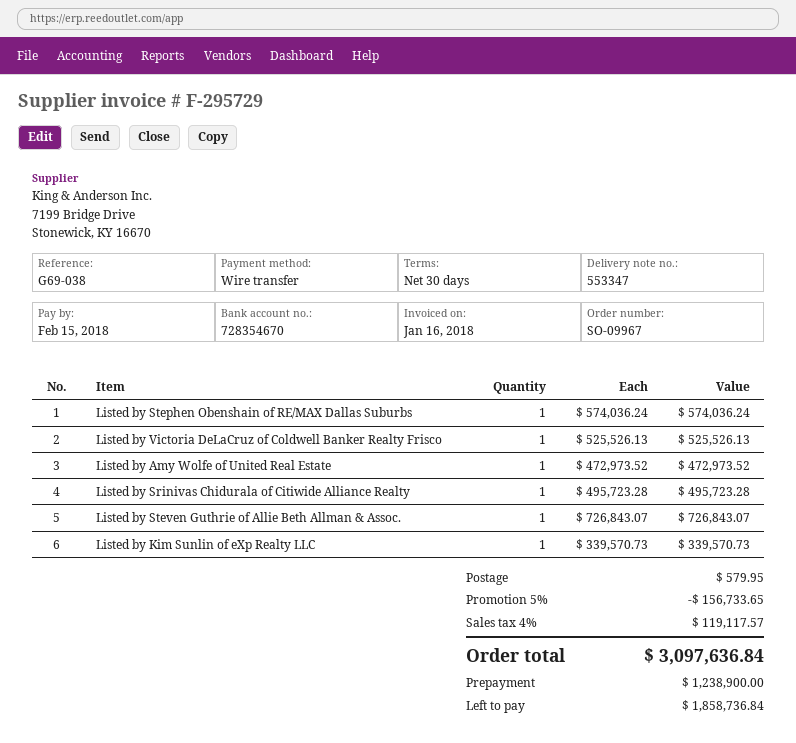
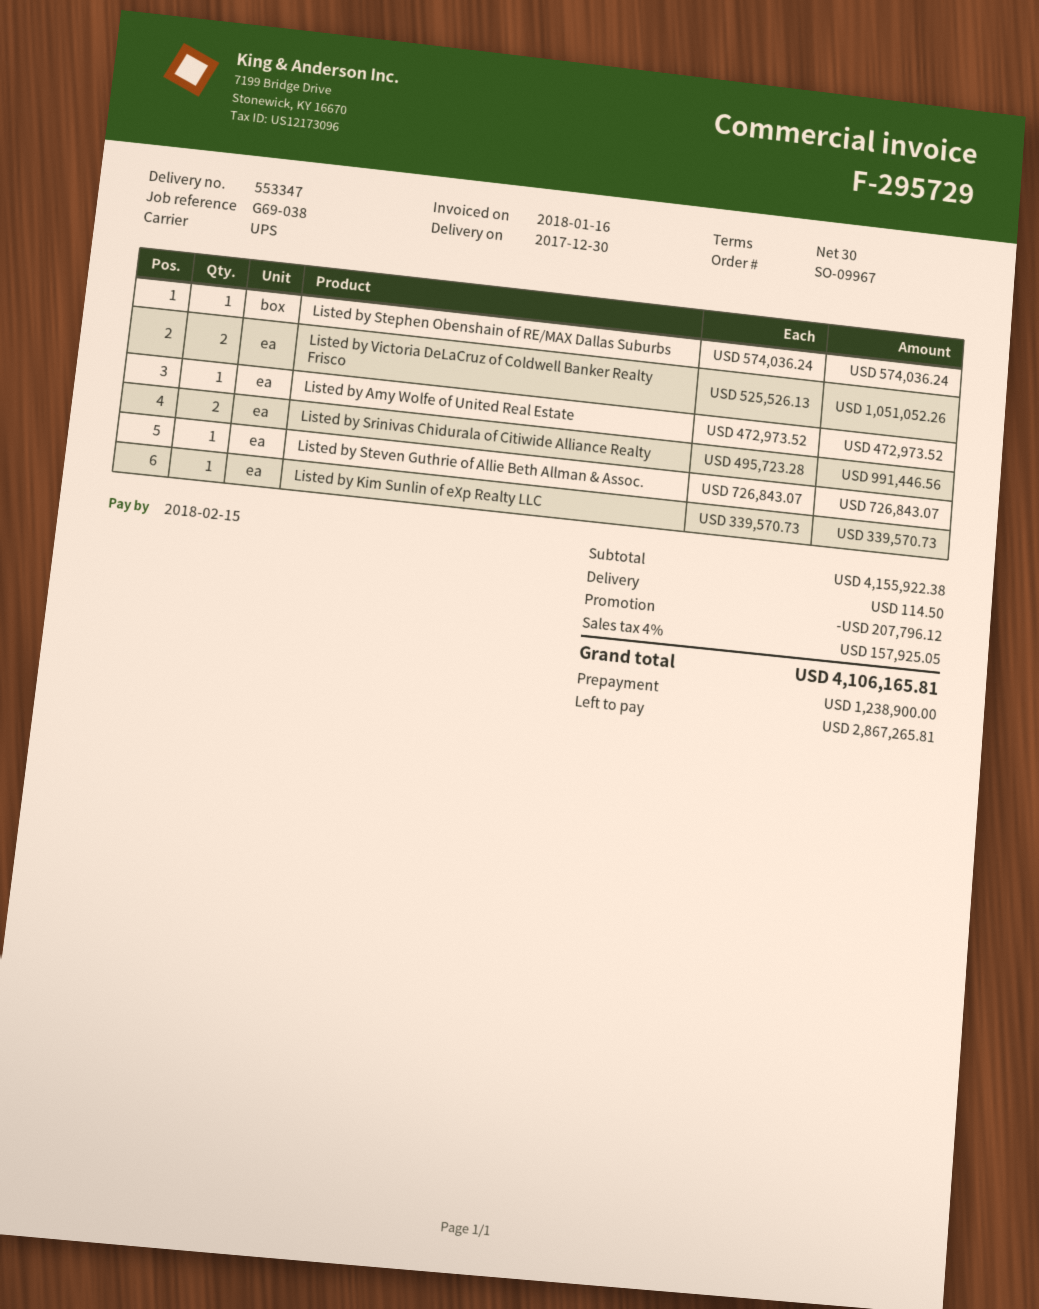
Listed by Victoria DeLaCruz of Coldwell Banker Realty Frisco: 1 x 525526.13 = 525526.13 -> 2 x 525526.13 = 1051052.26
Listed by Srinivas Chidurala of Citiwide Alliance Realty: 1 x 495723.28 = 495723.28 -> 2 x 495723.28 = 991446.56
discount: 156733.65 -> 207796.12
shipping: 579.95 -> 114.50
tax: 4% = 119117.57 -> 4% = 157925.05
total: 3097636.84 -> 4106165.81
balance: 1858736.84 -> 2867265.81

